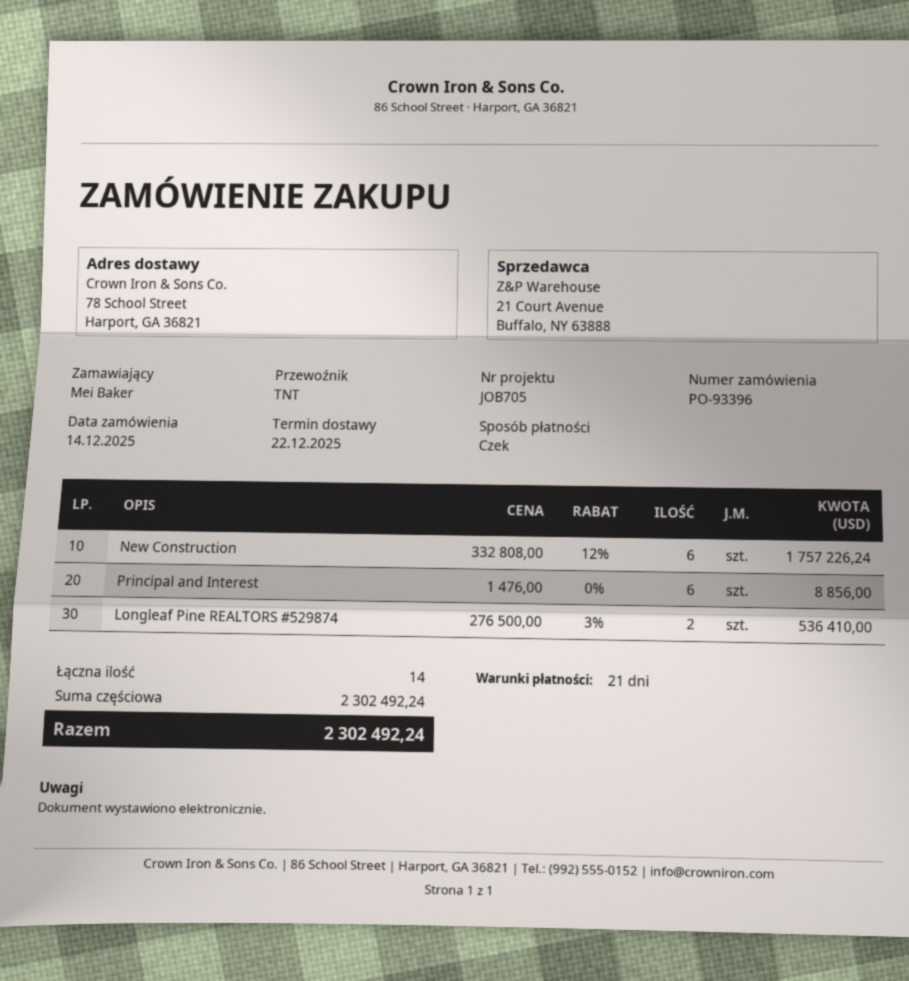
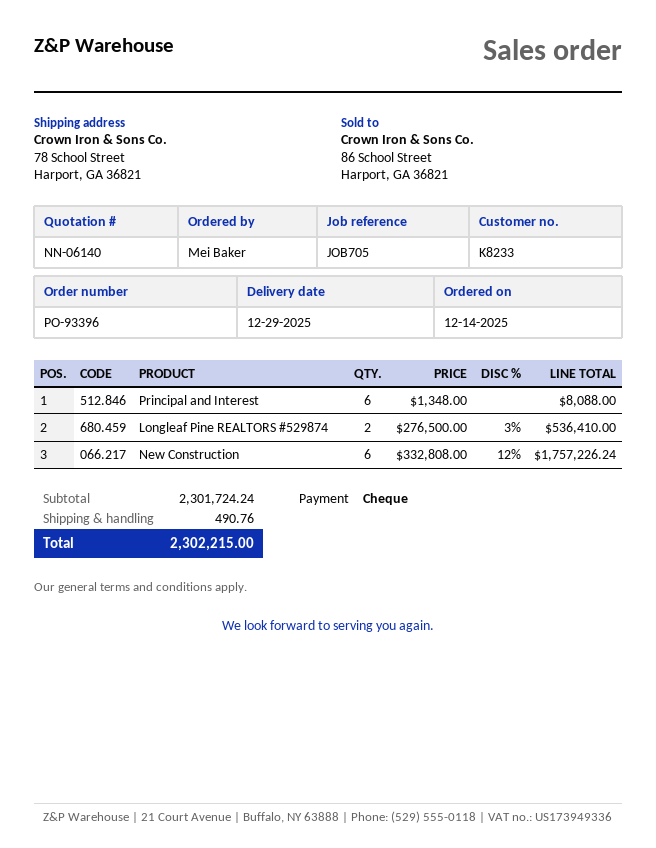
delivery date: 2025-12-22 -> 2025-12-29
Principal and Interest: 6 x 1476.00 = 8856.00 -> 6 x 1348.00 = 8088.00
subtotal: 2302492.24 -> 2301724.24
shipping: none -> 490.76
total: 2302492.24 -> 2302215.00

